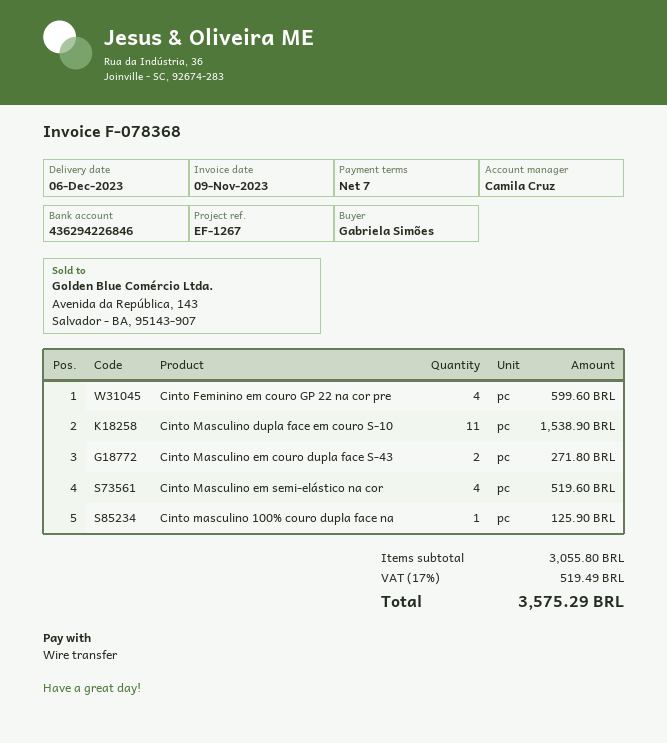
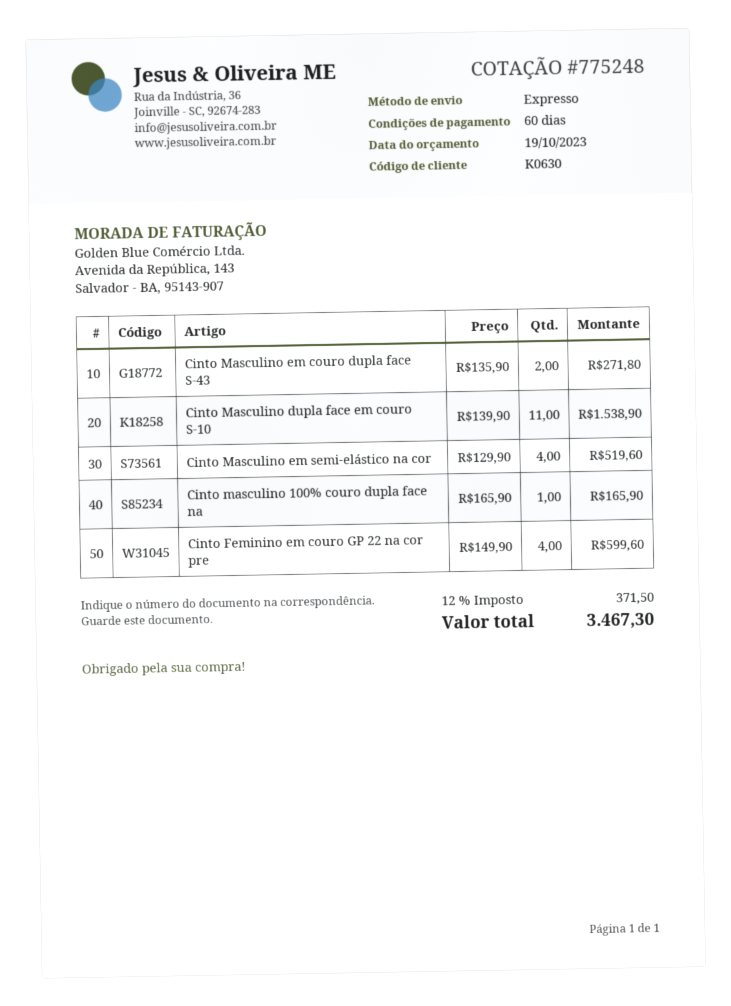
payment terms: 7 days -> 60 days
Cinto masculino 100% couro dupla face na: 1 for 125.90 -> 1 for 165.90
tax: 17% = 519.49 -> 12% = 371.50
total: 3575.29 -> 3467.30

